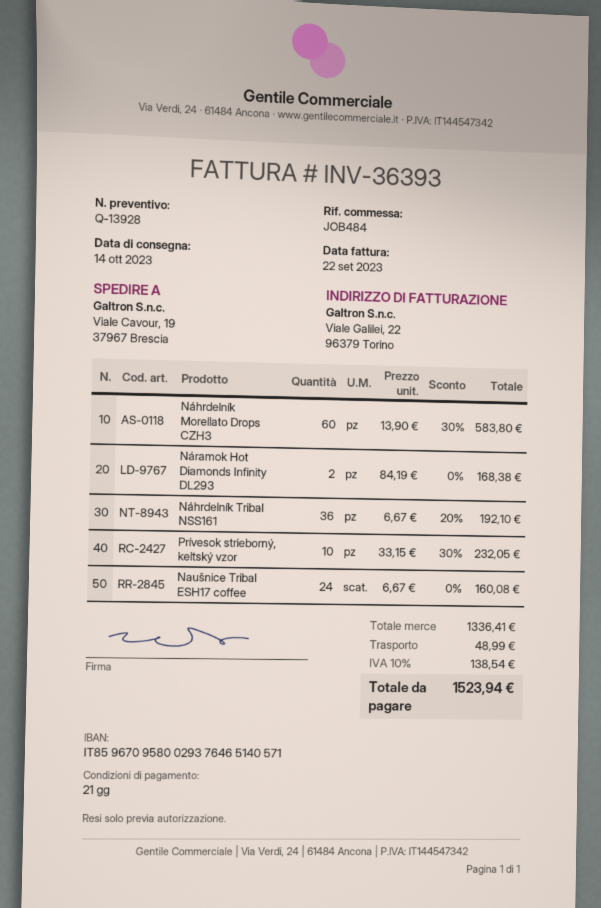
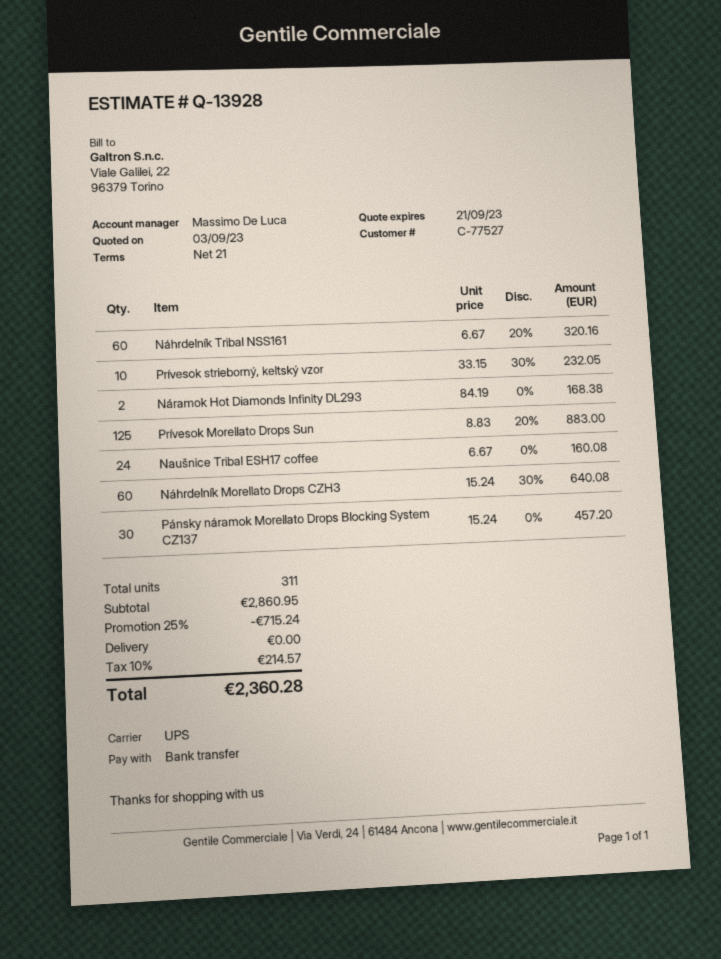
Náhrdelník Morellato Drops CZH3: 60 x 13.90 - 30% = 583.80 -> 60 x 15.24 - 30% = 640.08
Náhrdelník Tribal NSS161: 36 x 6.67 - 20% = 192.10 -> 60 x 6.67 - 20% = 320.16
Prívesok Morellato Drops Sun: none -> 125 x 8.83 - 20% = 883.00
Pánsky náramok Morellato Drops Blocking System CZ137: none -> 30 x 15.24 = 457.20
subtotal: 1336.41 -> 2860.95
discount: none -> 25% = 715.24
shipping: 48.99 -> 0.00
tax: 10% = 138.54 -> 10% = 214.57
total: 1523.94 -> 2360.28

